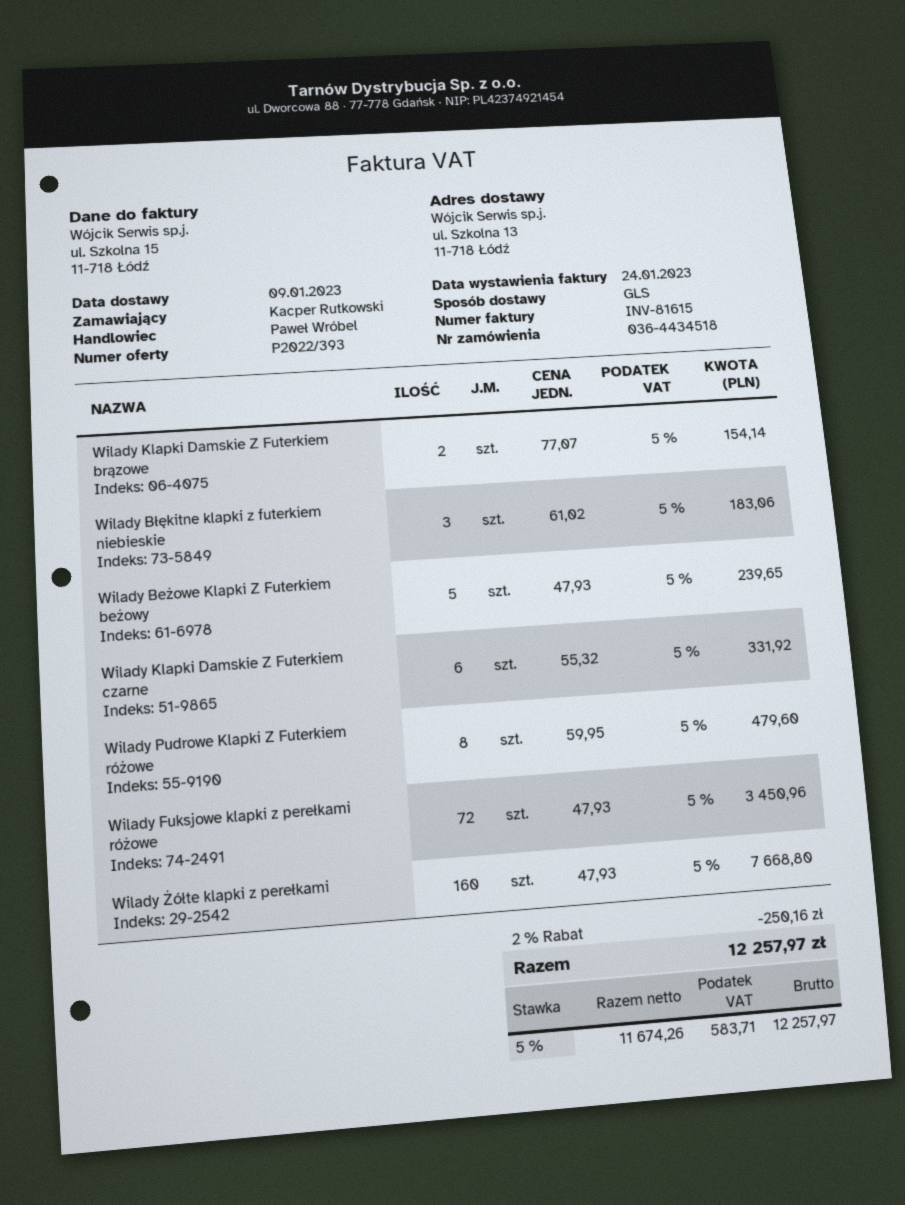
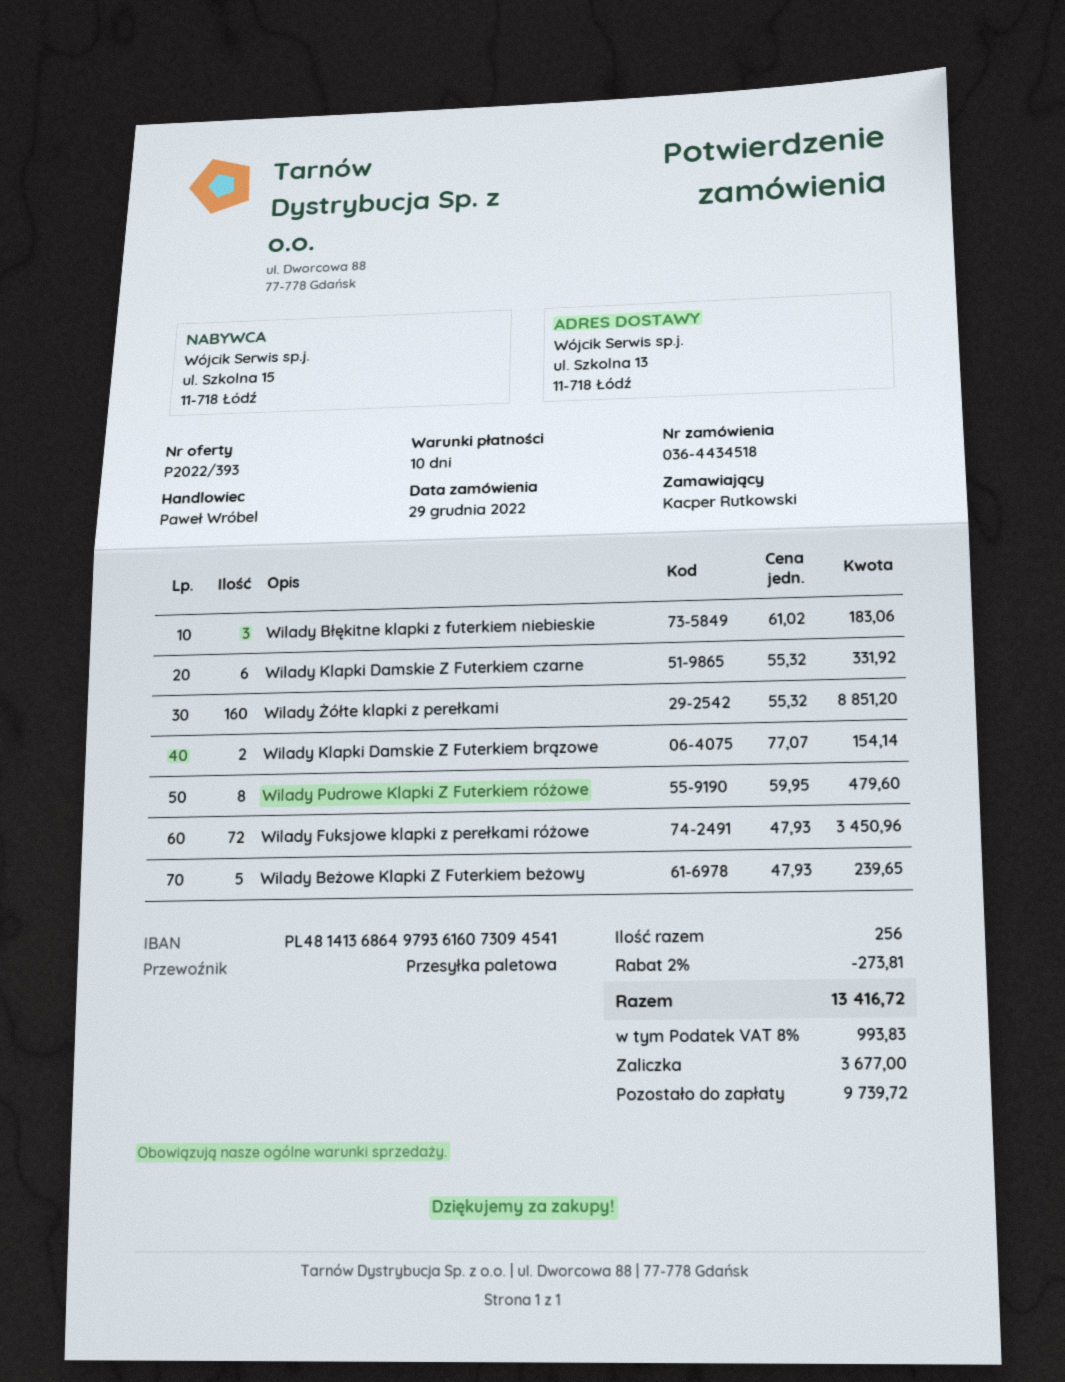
shipping method: GLS -> pallet freight
Wilady Żółte klapki z perełkami: 160 x 47.93 = 7668.80 -> 160 x 55.32 = 8851.20
discount: 2% = 250.16 -> 2% = 273.81
tax: 5% = 583.71 -> 8% = 993.83
total: 12257.97 -> 13416.72

